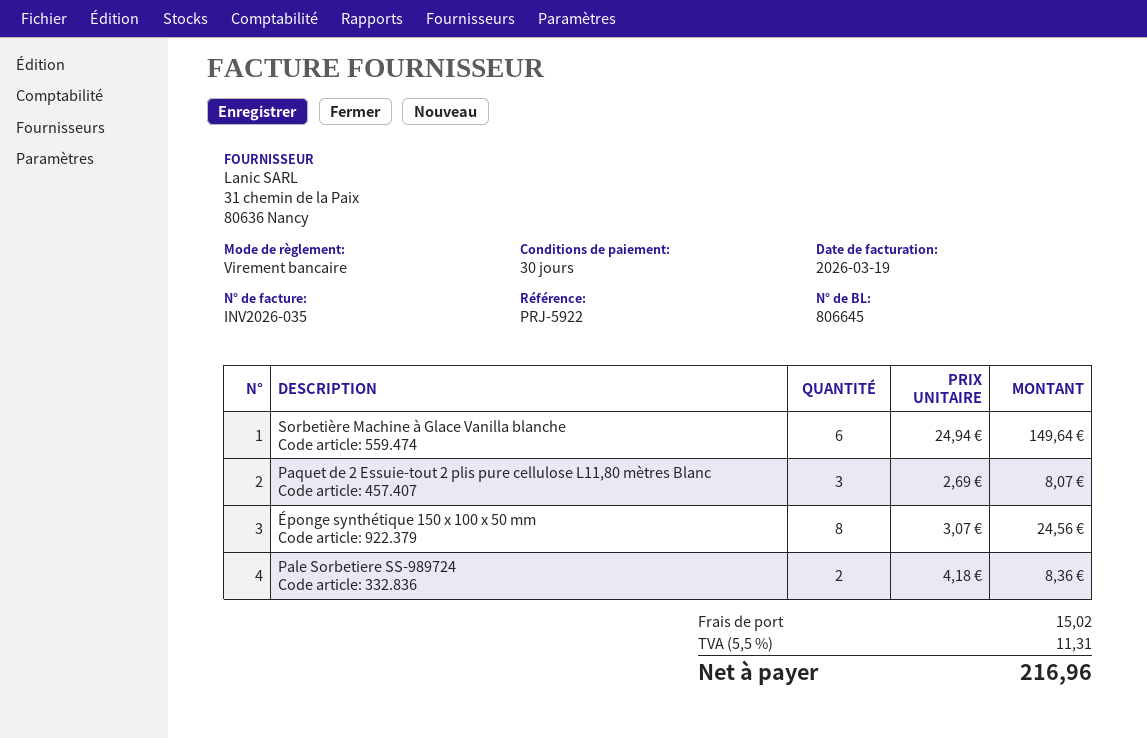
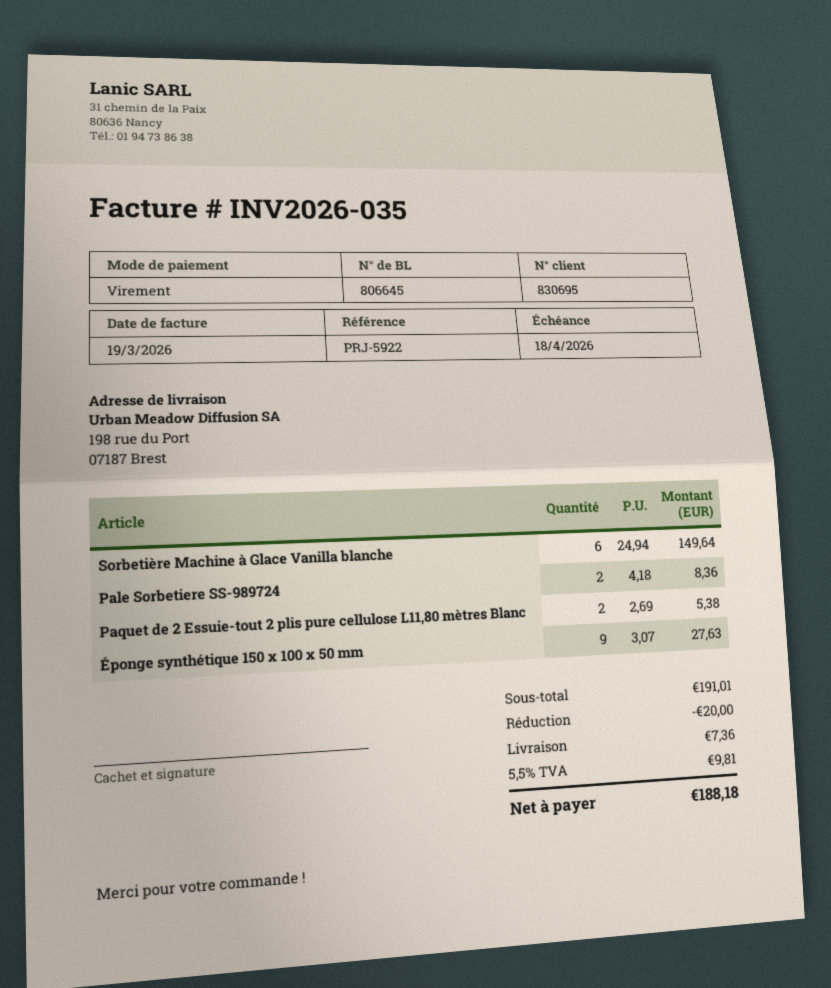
Paquet de 2 Essuie-tout 2 plis pure cellulose L11,80 mètres Blanc: 3 x 2.69 = 8.07 -> 2 x 2.69 = 5.38
Éponge synthétique 150 x 100 x 50 mm: 8 x 3.07 = 24.56 -> 9 x 3.07 = 27.63
discount: none -> 20.00
shipping: 15.02 -> 7.36
tax: 5.5% = 11.31 -> 5.5% = 9.81
total: 216.96 -> 188.18

